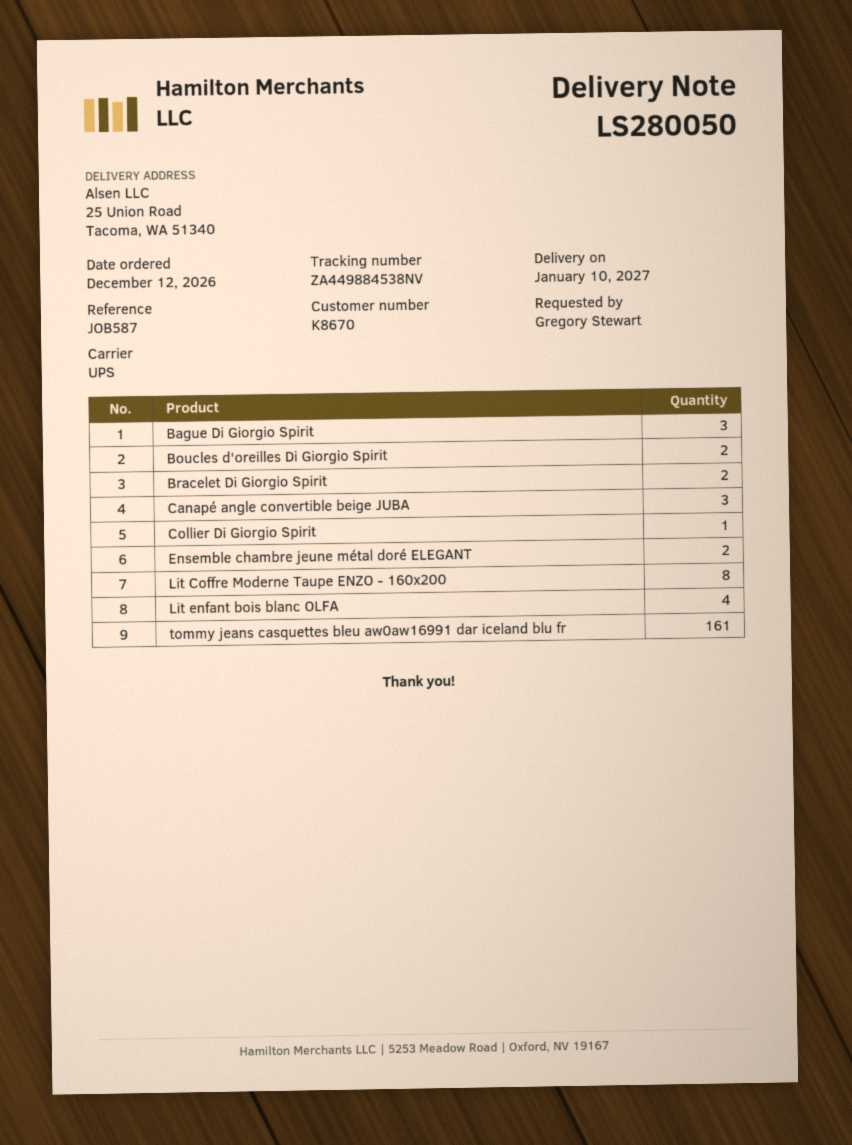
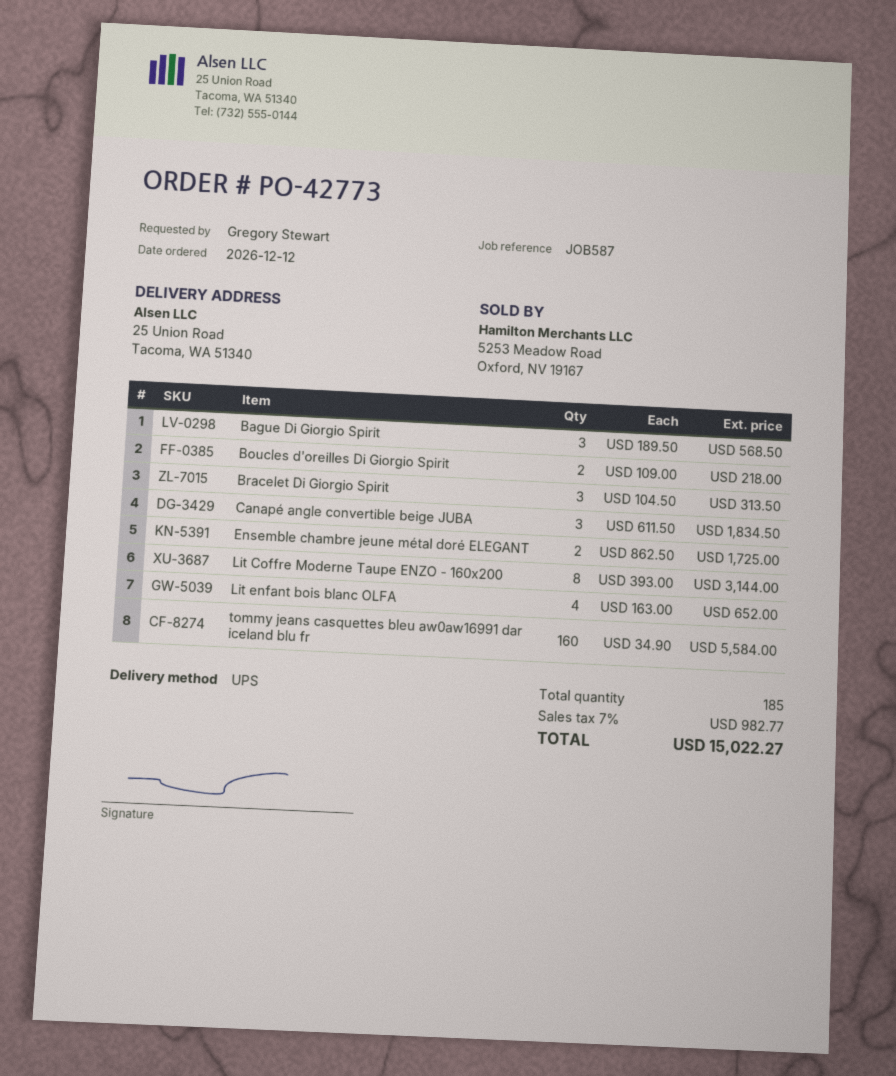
Bracelet Di Giorgio Spirit: 2 -> 3
Collier Di Giorgio Spirit: 1 -> none
tommy jeans casquettes bleu aw0aw16991 dar iceland blu fr: 161 -> 160

